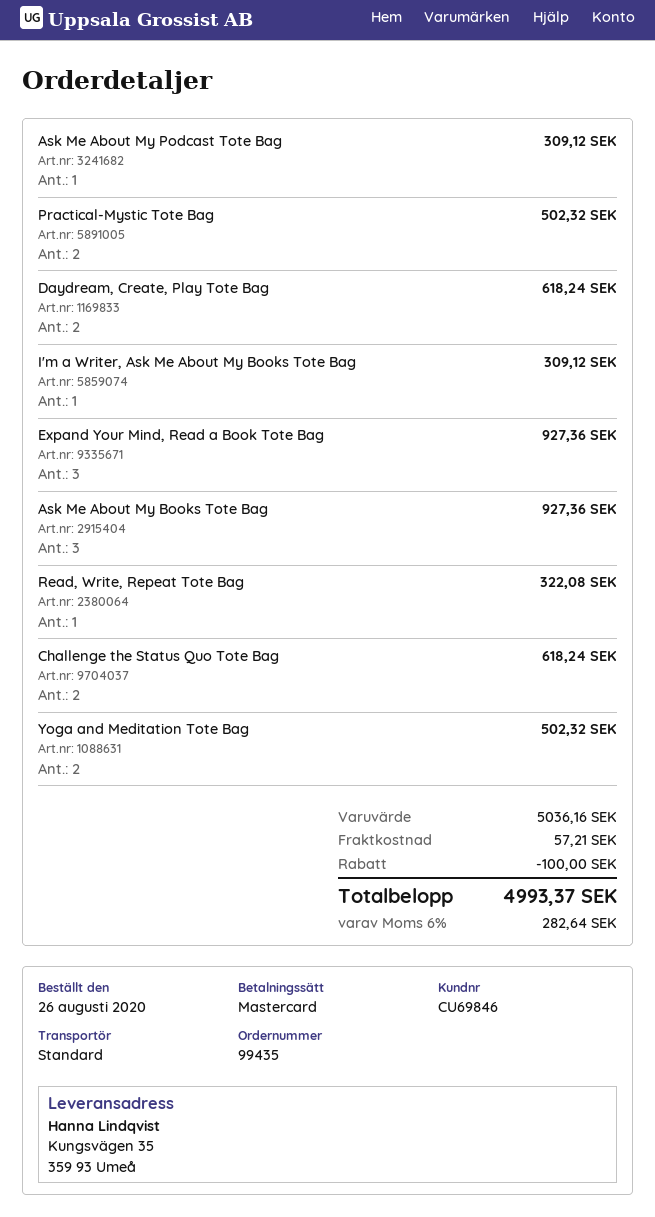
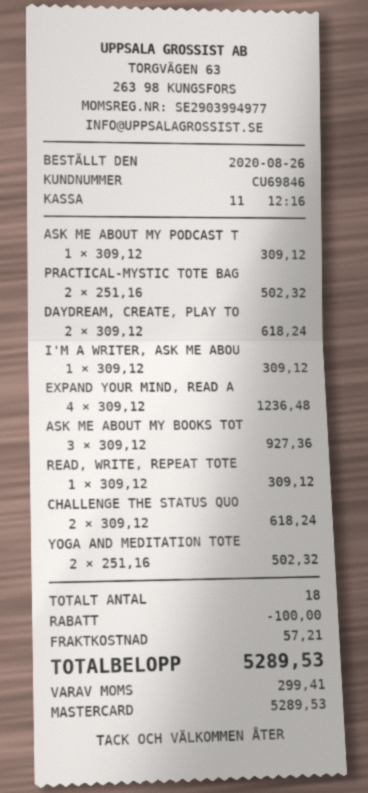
Expand Your Mind, Read a Book Tote Bag: 3 for 927.36 -> 4 for 1236.48
Read, Write, Repeat Tote Bag: 1 for 322.08 -> 1 for 309.12
tax: 282.64 -> 299.41
total: 4993.37 -> 5289.53

